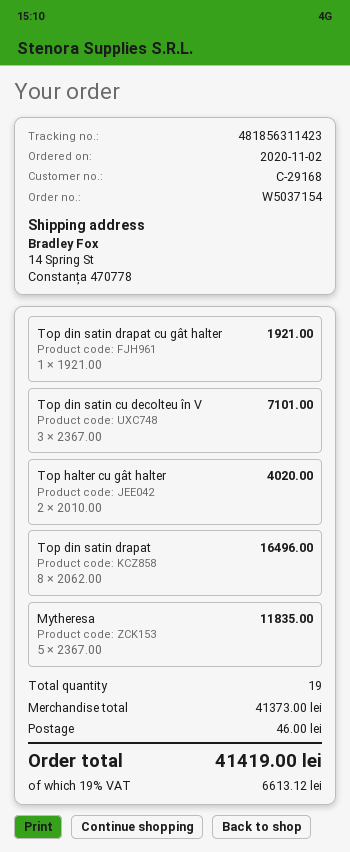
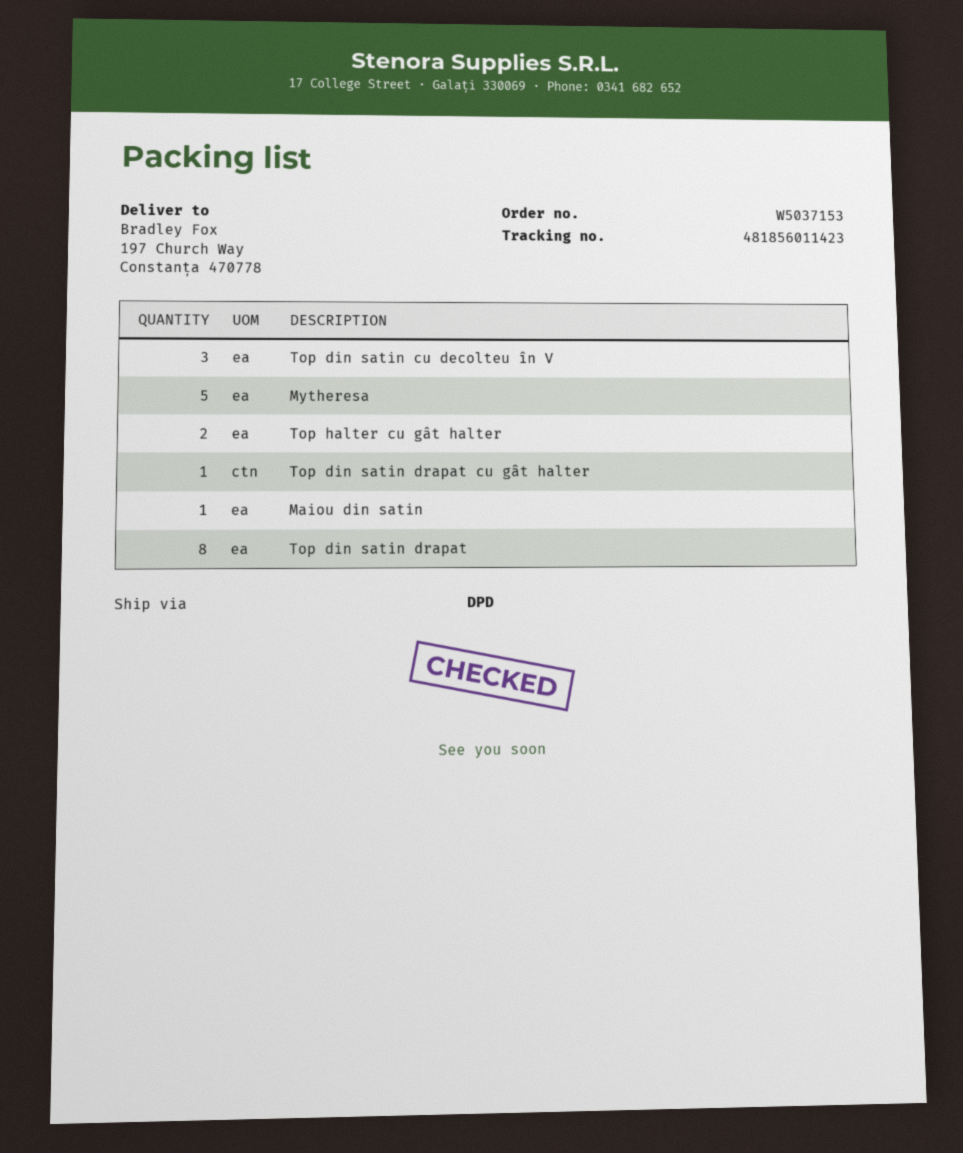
order number: W5037154 -> W5037153
tracking number: 481856311423 -> 481856011423
ship to: 14 Spring St, Constanța 470778 -> 197 Church Way, Constanța 470778
Maiou din satin: none -> 1

